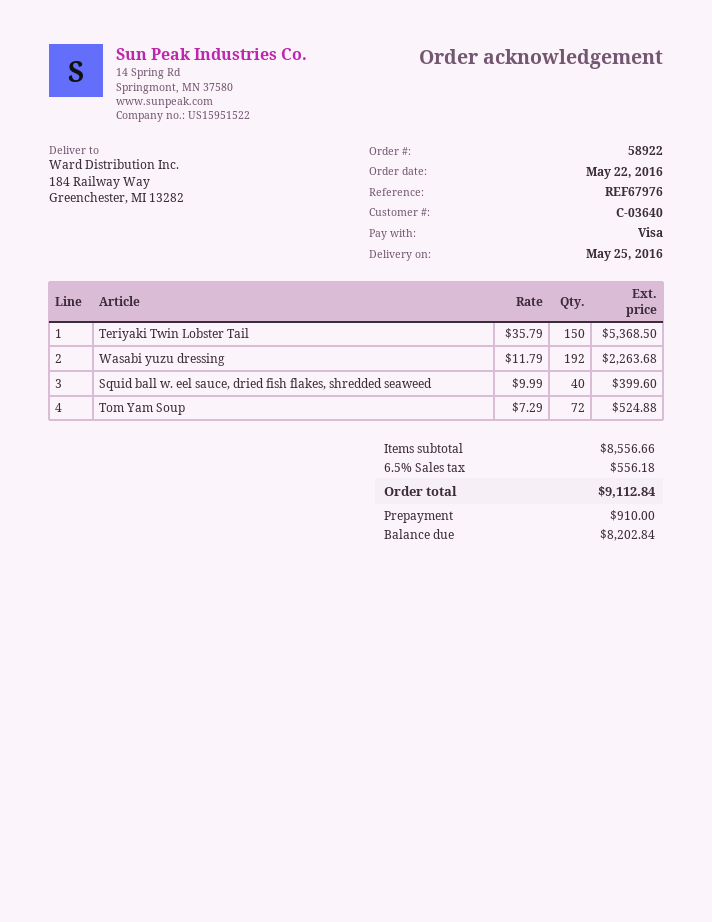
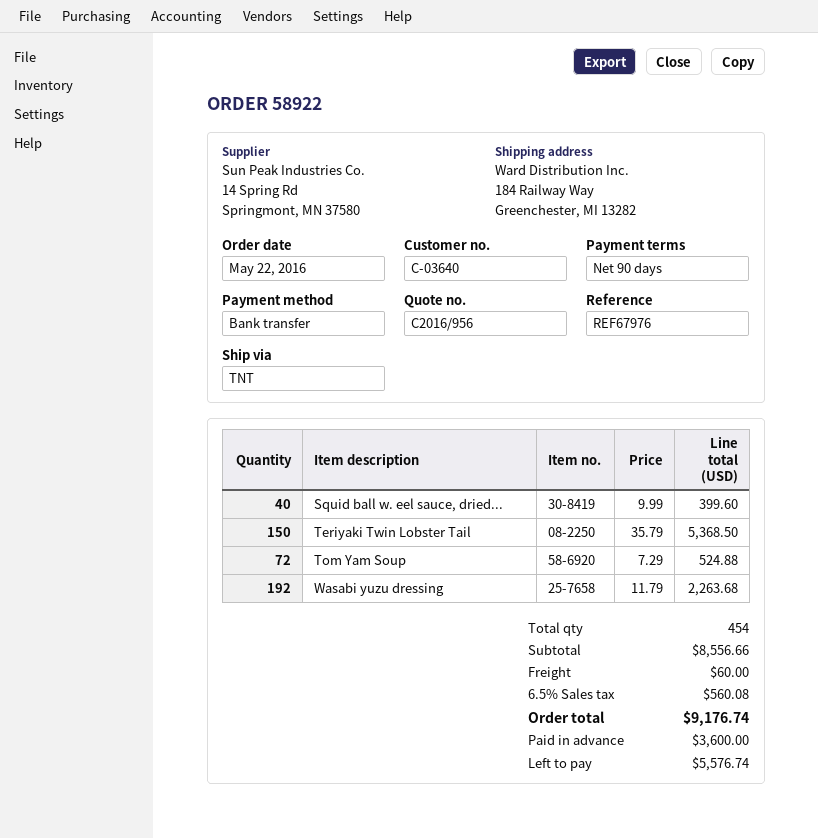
payment method: Visa -> bank transfer
shipping: none -> 60.00
tax: 6.5% = 556.18 -> 6.5% = 560.08
total: 9112.84 -> 9176.74
deposit: 910.00 -> 3600.00
balance: 8202.84 -> 5576.74

